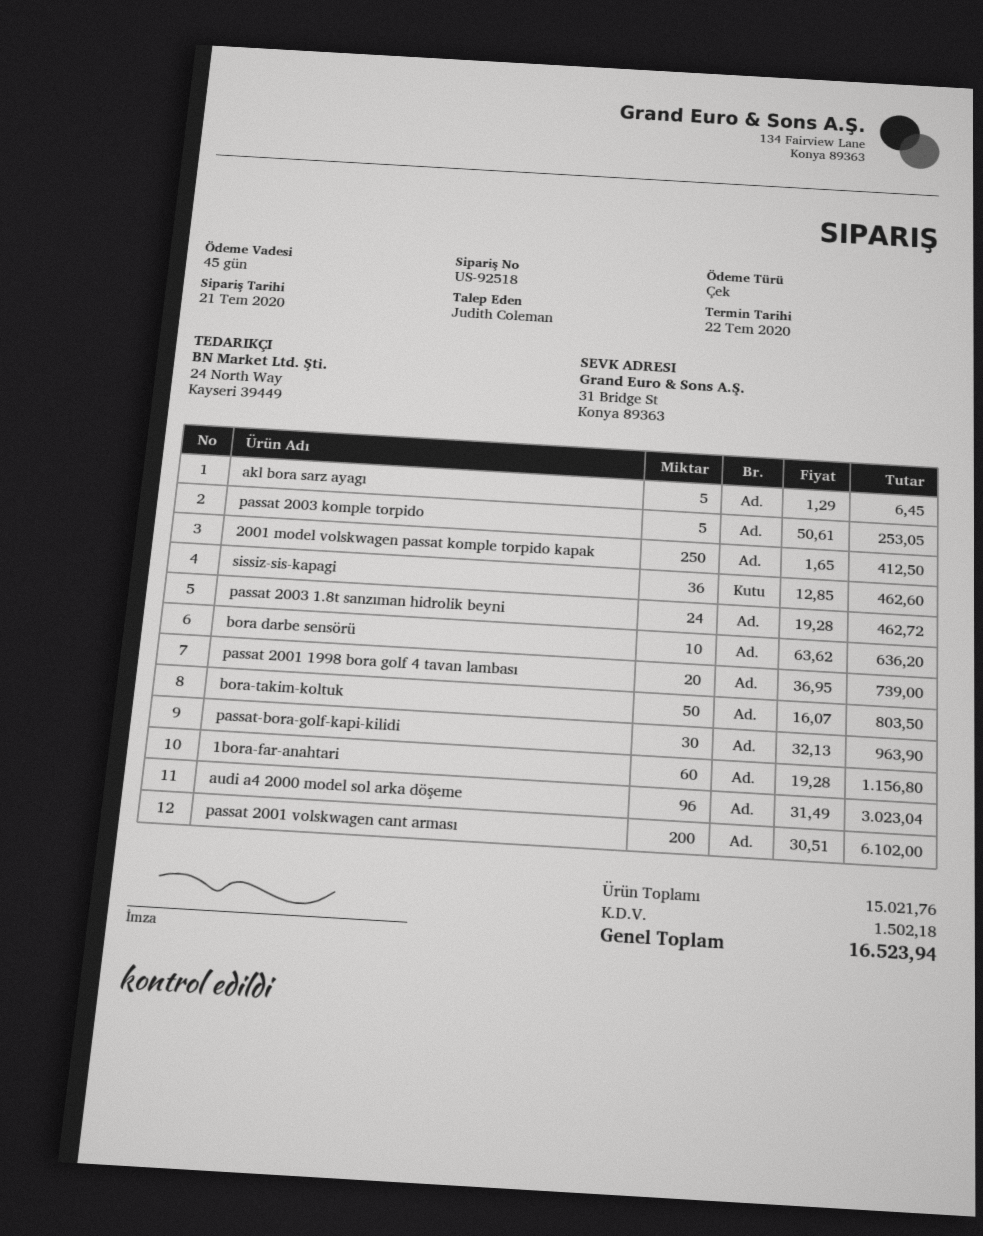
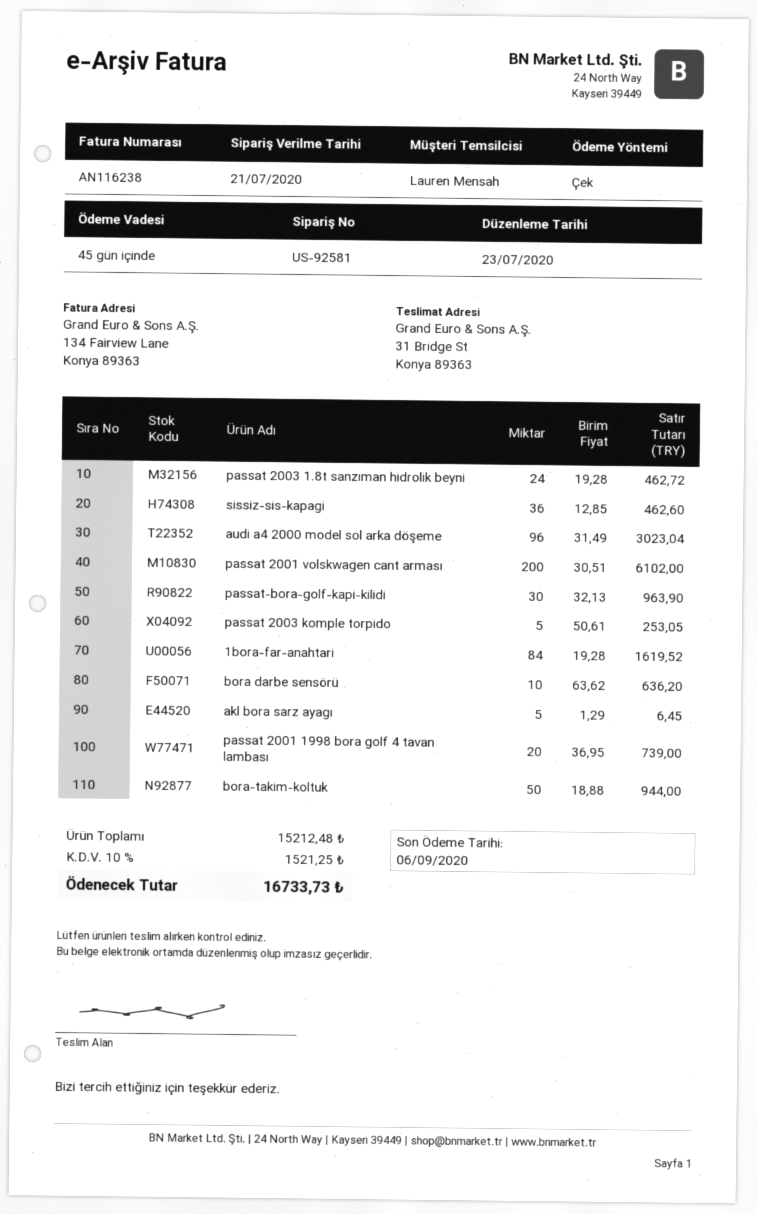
order number: US-92518 -> US-92581
2001 model volskwagen passat komple torpido kapak: 250 x 1.65 = 412.50 -> none
bora-takim-koltuk: 50 x 16.07 = 803.50 -> 50 x 18.88 = 944.00
1bora-far-anahtari: 60 x 19.28 = 1156.80 -> 84 x 19.28 = 1619.52
subtotal: 15021.76 -> 15212.48
tax: 1502.18 -> 1521.25
total: 16523.94 -> 16733.73

